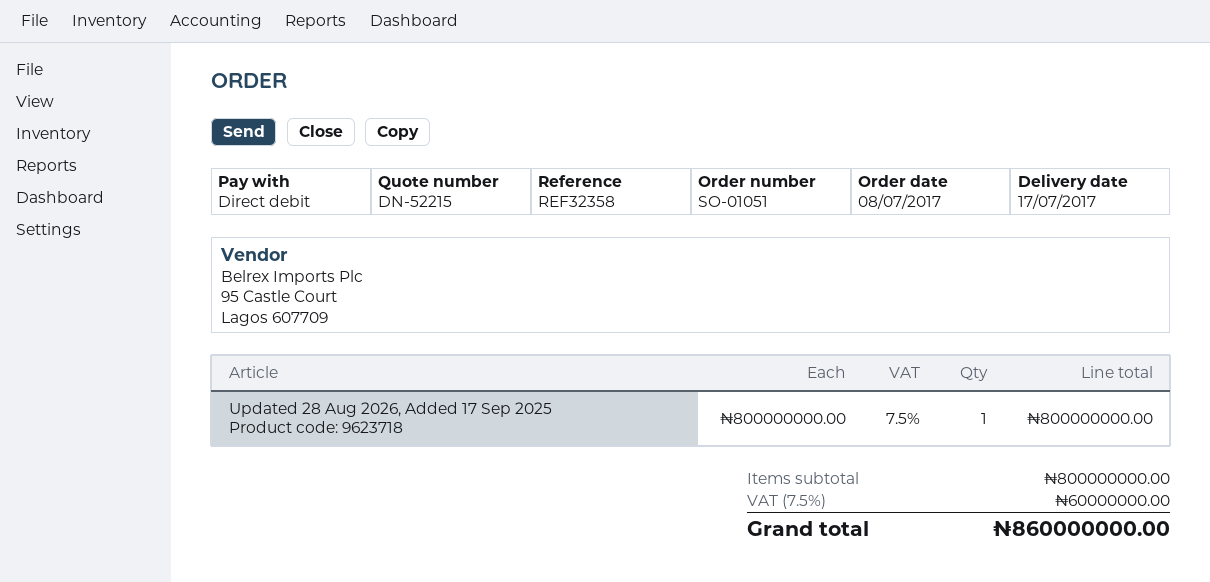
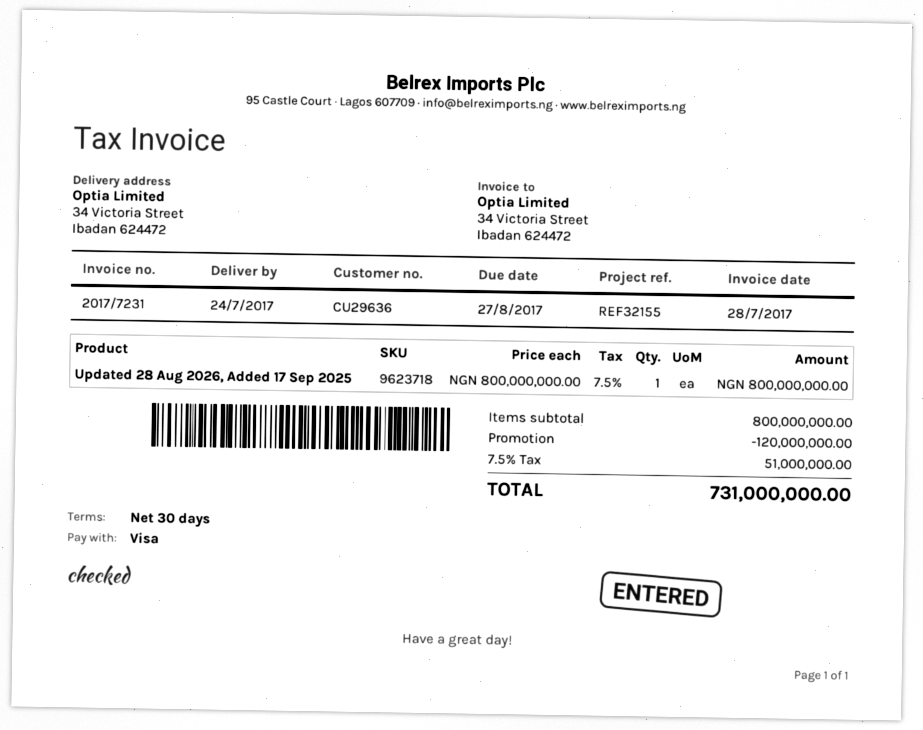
delivery date: 2017-07-17 -> 2017-07-24
reference: REF32358 -> REF32155
payment method: direct debit -> Visa
discount: none -> 120000000.00
tax: 7.5% = 60000000.00 -> 7.5% = 51000000.00
total: 860000000.00 -> 731000000.00

